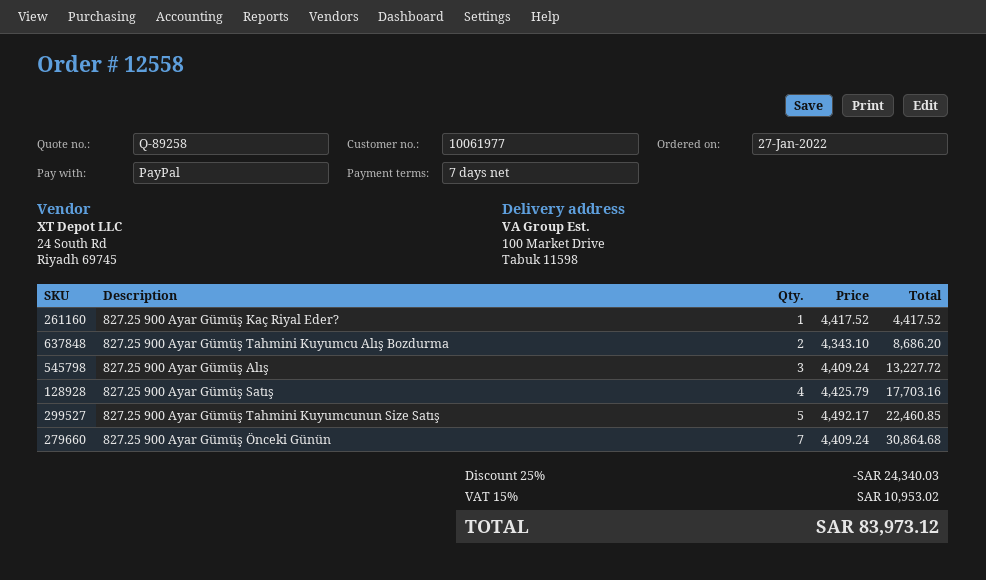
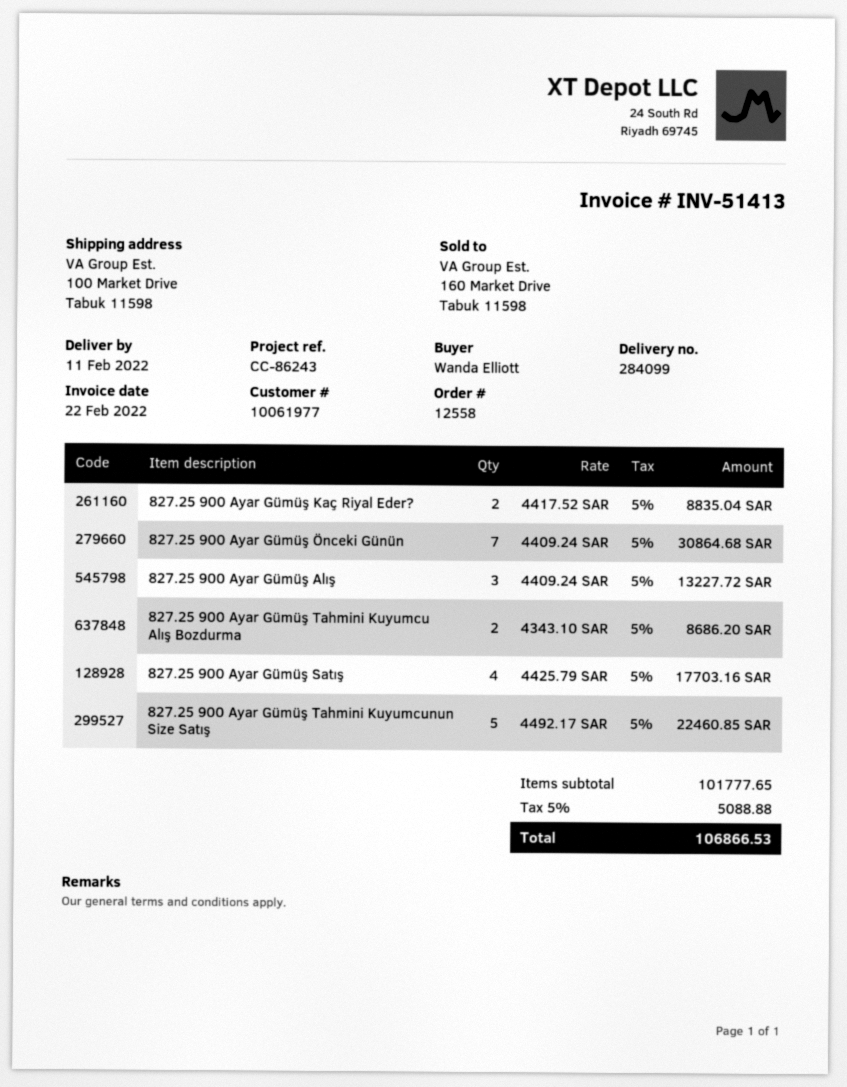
827.25 900 Ayar Gümüş Kaç Riyal Eder?: 1 x 4417.52 = 4417.52 -> 2 x 4417.52 = 8835.04
discount: 25% = 24340.03 -> none
tax: 15% = 10953.02 -> 5% = 5088.88
total: 83973.12 -> 106866.53

